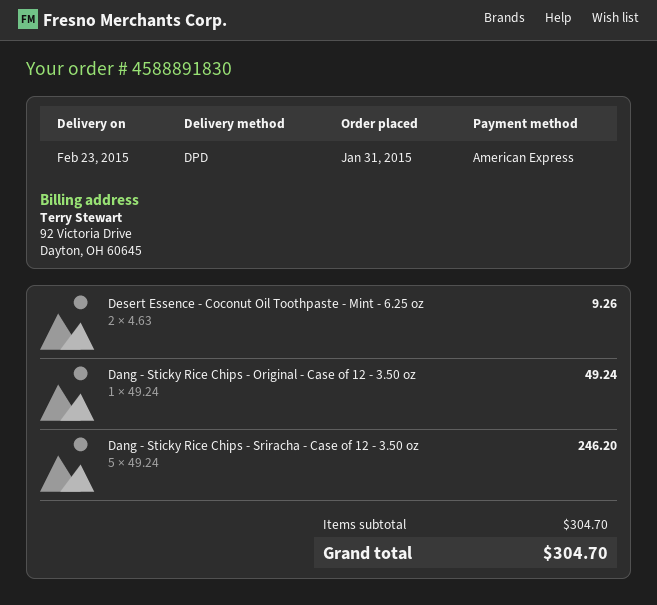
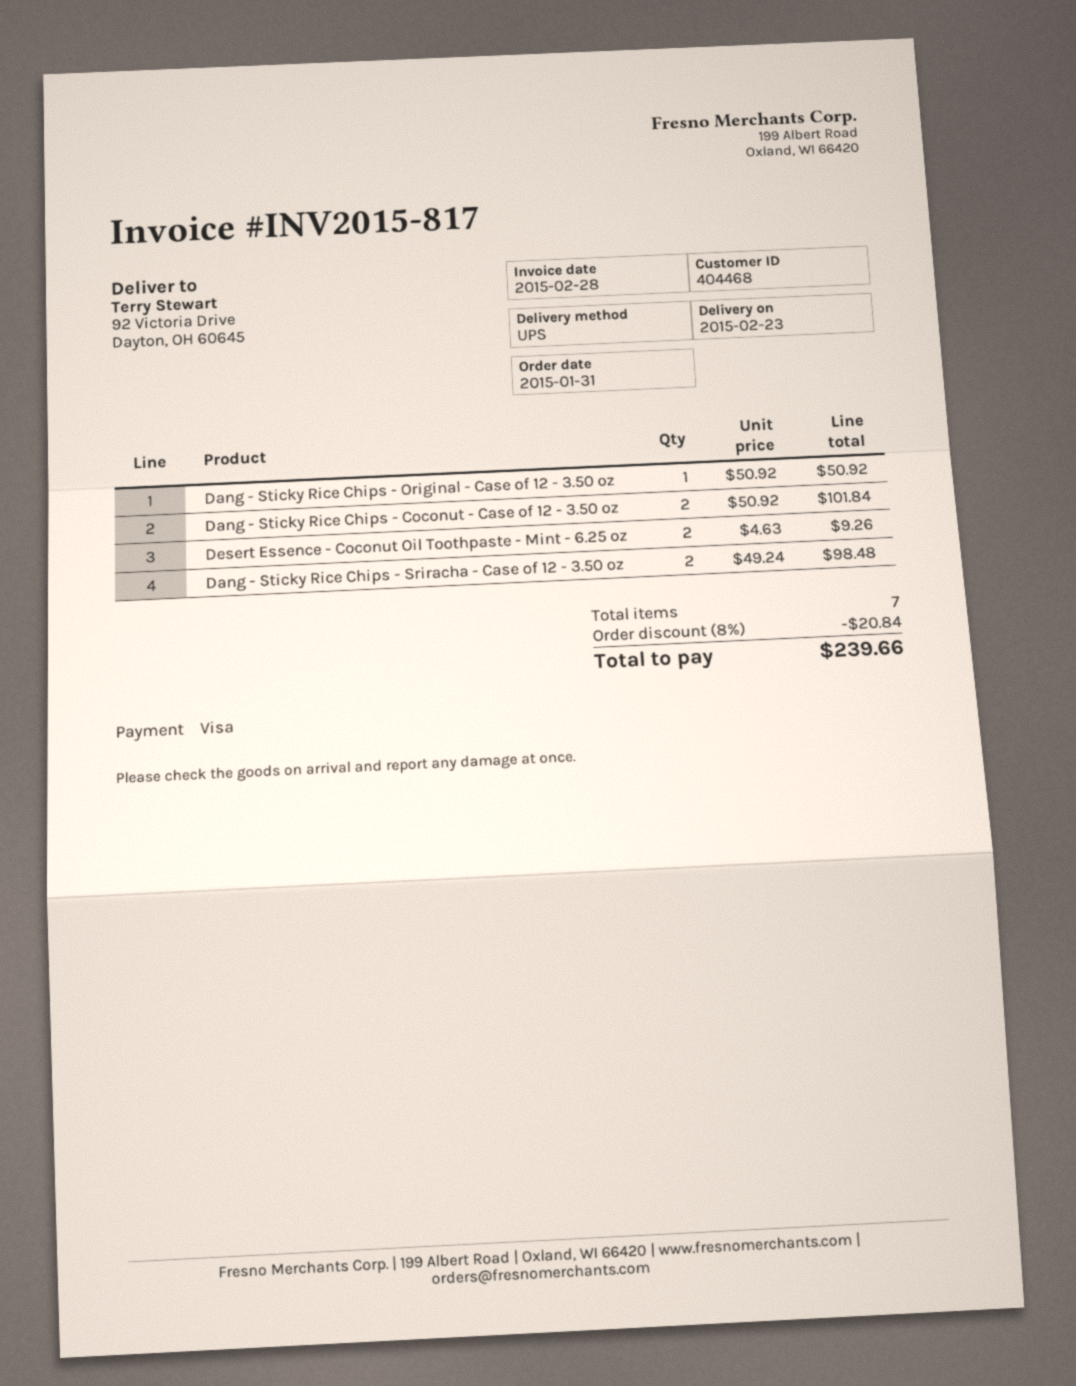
payment method: American Express -> Visa
shipping method: DPD -> UPS
Dang - Sticky Rice Chips - Original - Case of 12 - 3.50 oz: 1 x 49.24 = 49.24 -> 1 x 50.92 = 50.92
Dang - Sticky Rice Chips - Sriracha - Case of 12 - 3.50 oz: 5 x 49.24 = 246.20 -> 2 x 49.24 = 98.48
Dang - Sticky Rice Chips - Coconut - Case of 12 - 3.50 oz: none -> 2 x 50.92 = 101.84
discount: none -> 8% = 20.84
total: 304.70 -> 239.66

